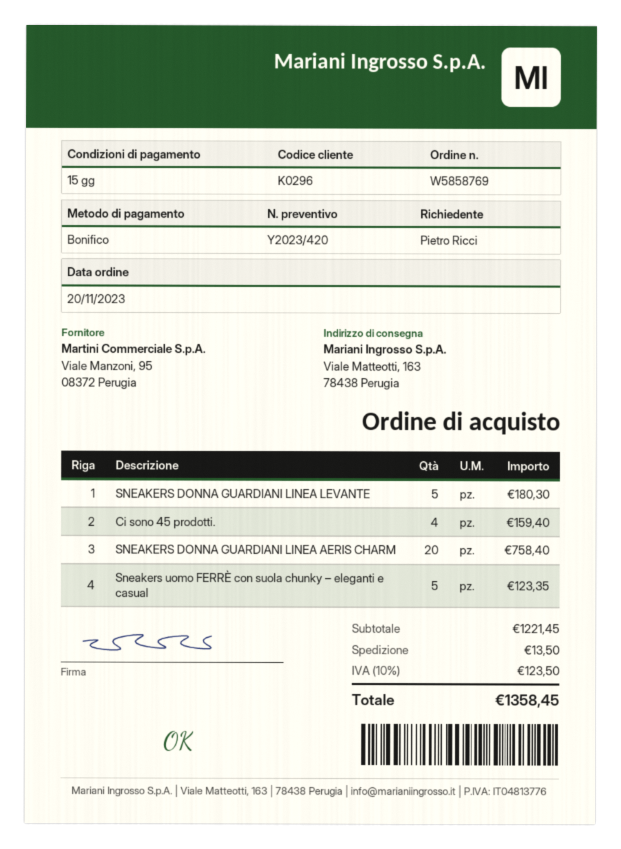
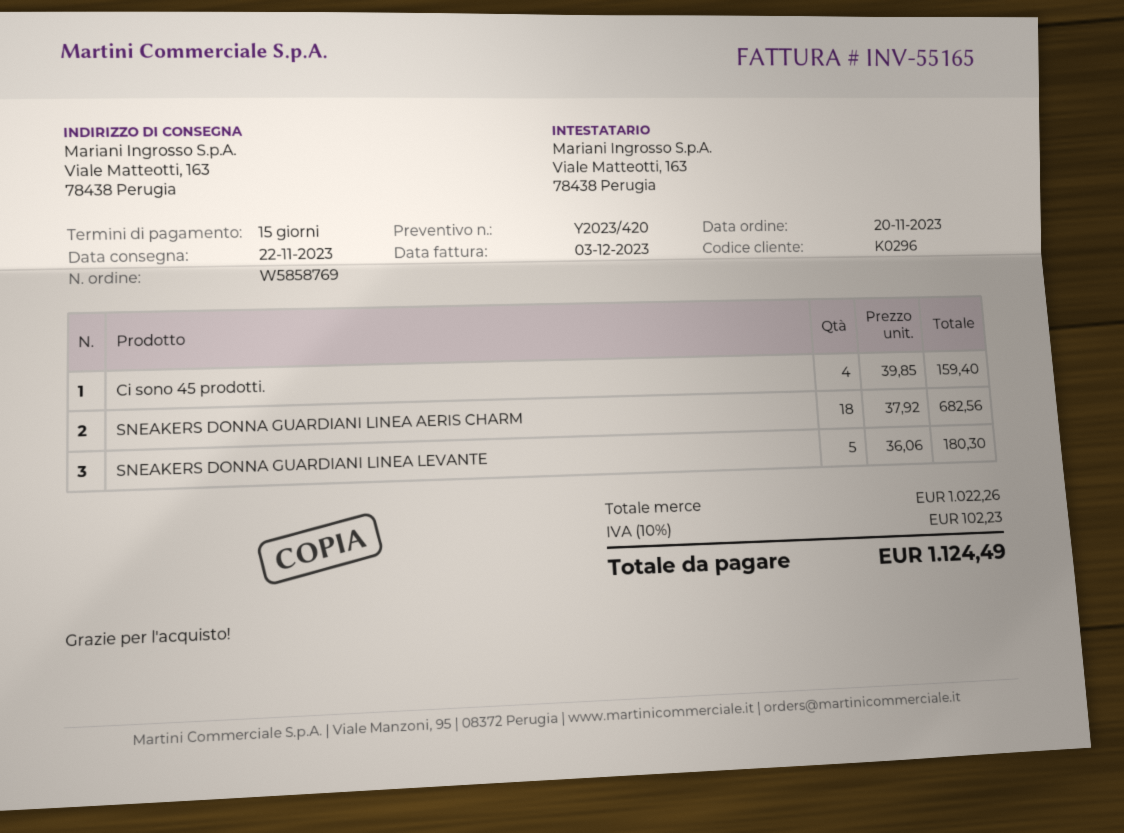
SNEAKERS DONNA GUARDIANI LINEA AERIS CHARM: 20 for 758.40 -> 18 for 682.56
Sneakers uomo FERRÈ con suola chunky – eleganti e casual: 5 for 123.35 -> none
subtotal: 1221.45 -> 1022.26
shipping: 13.50 -> none
tax: 10% = 123.50 -> 10% = 102.23
total: 1358.45 -> 1124.49

